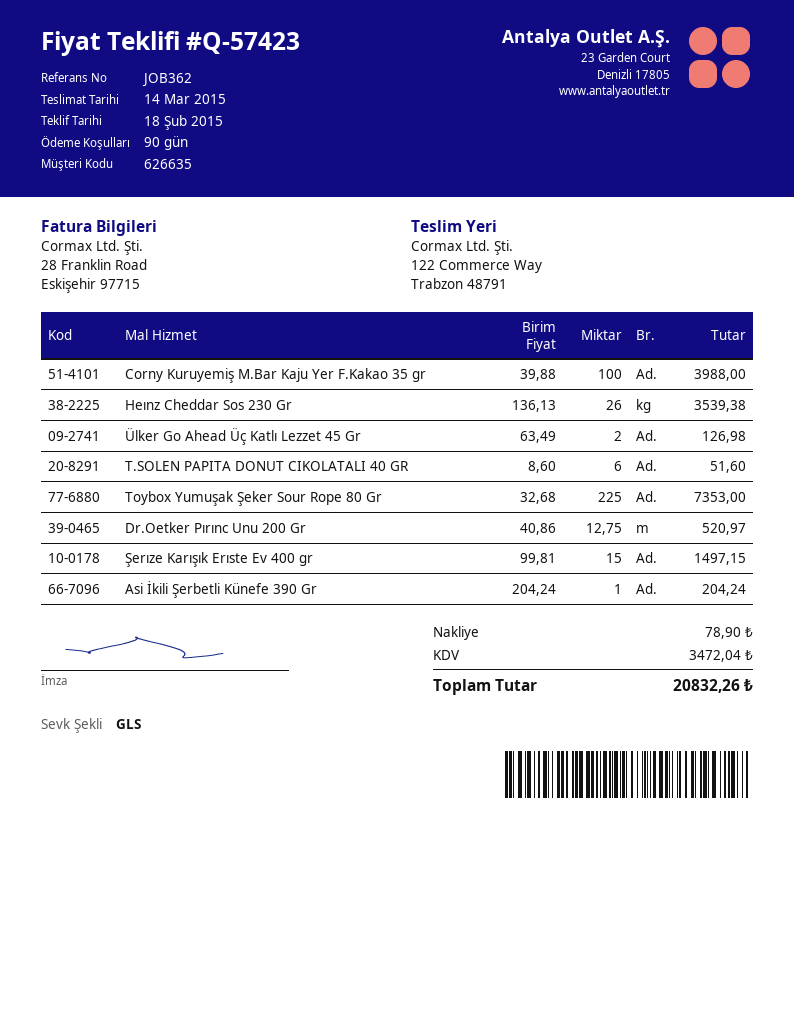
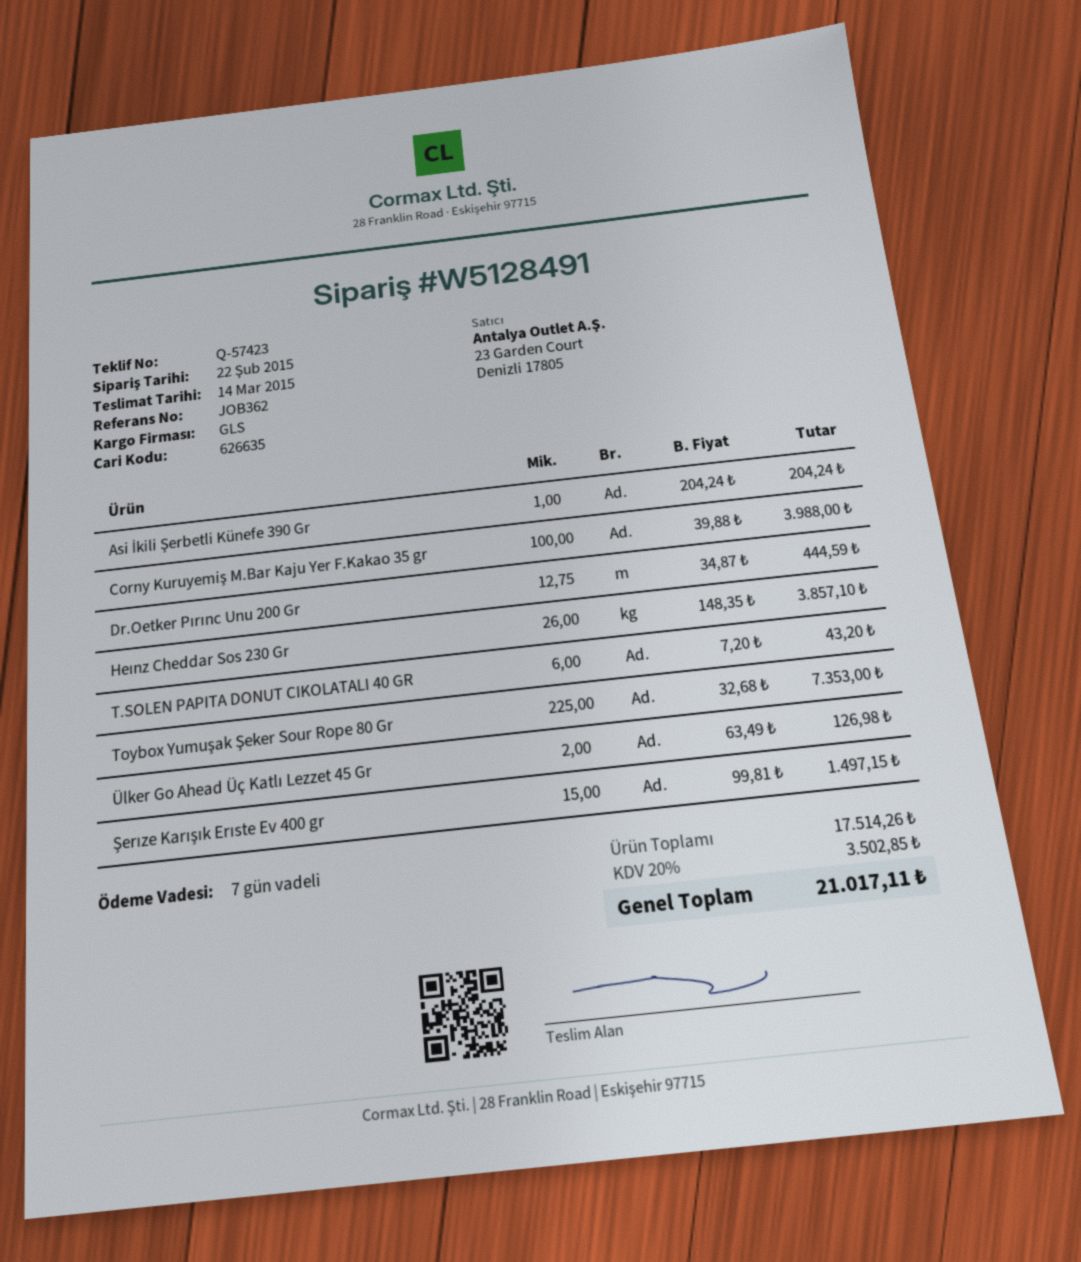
payment terms: 90 days -> 7 days
Heınz Cheddar Sos 230 Gr: 26 x 136.13 = 3539.38 -> 26 x 148.35 = 3857.10
T.SOLEN PAPITA DONUT CIKOLATALI 40 GR: 6 x 8.60 = 51.60 -> 6 x 7.20 = 43.20
Dr.Oetker Pırınc Unu 200 Gr: 12.75 x 40.86 = 520.97 -> 12.75 x 34.87 = 444.59
shipping: 78.90 -> none
tax: 3472.04 -> 3502.85
total: 20832.26 -> 21017.11

